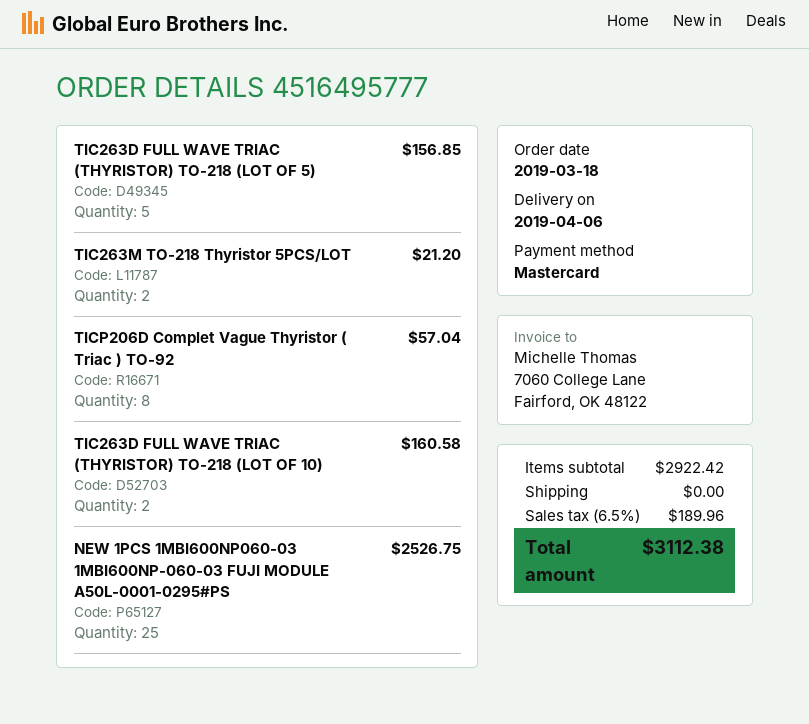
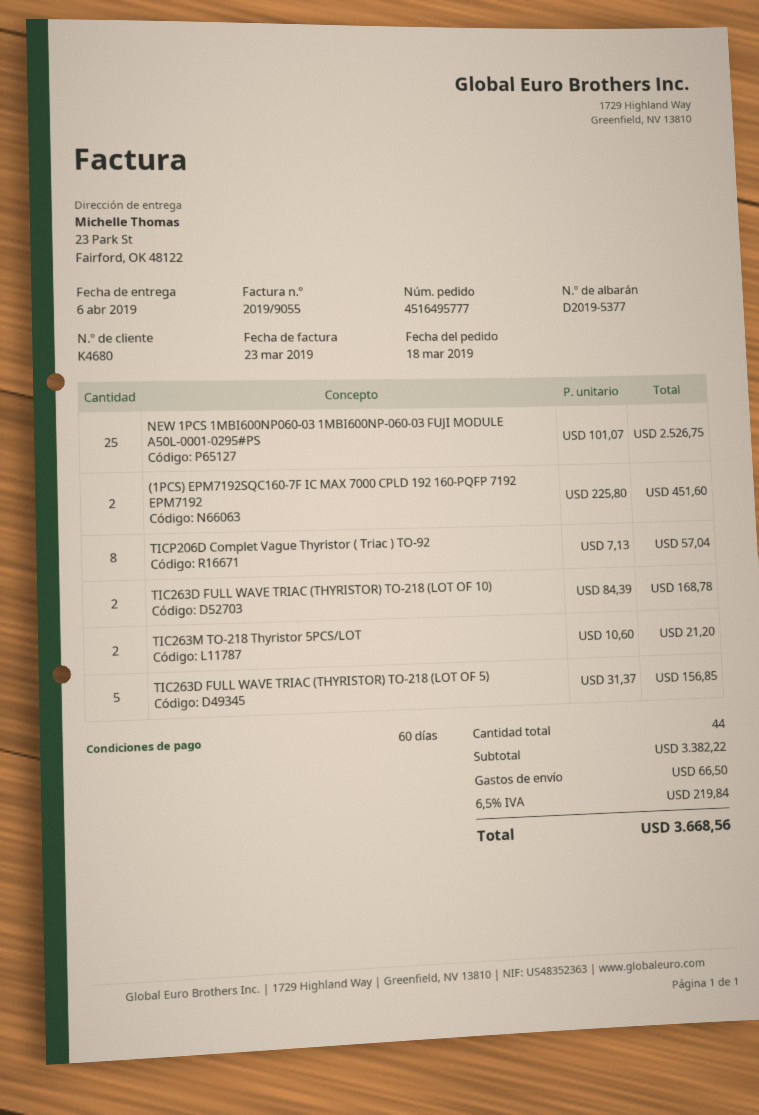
TIC263D FULL WAVE TRIAC (THYRISTOR) TO-218 (LOT OF 10): 2 for 160.58 -> 2 for 168.78
(1PCS) EPM7192SQC160-7F IC MAX 7000 CPLD 192 160-PQFP 7192 EPM7192: none -> 2 for 451.60
subtotal: 2922.42 -> 3382.22
shipping: 0.00 -> 66.50
tax: 6.5% = 189.96 -> 6.5% = 219.84
total: 3112.38 -> 3668.56

